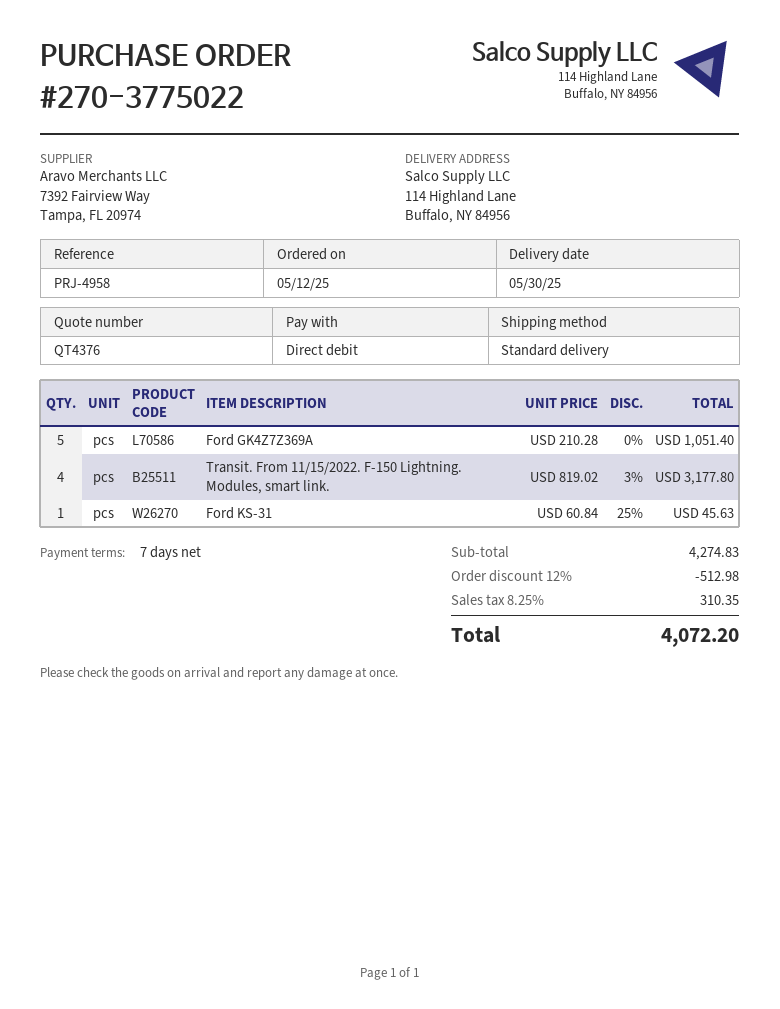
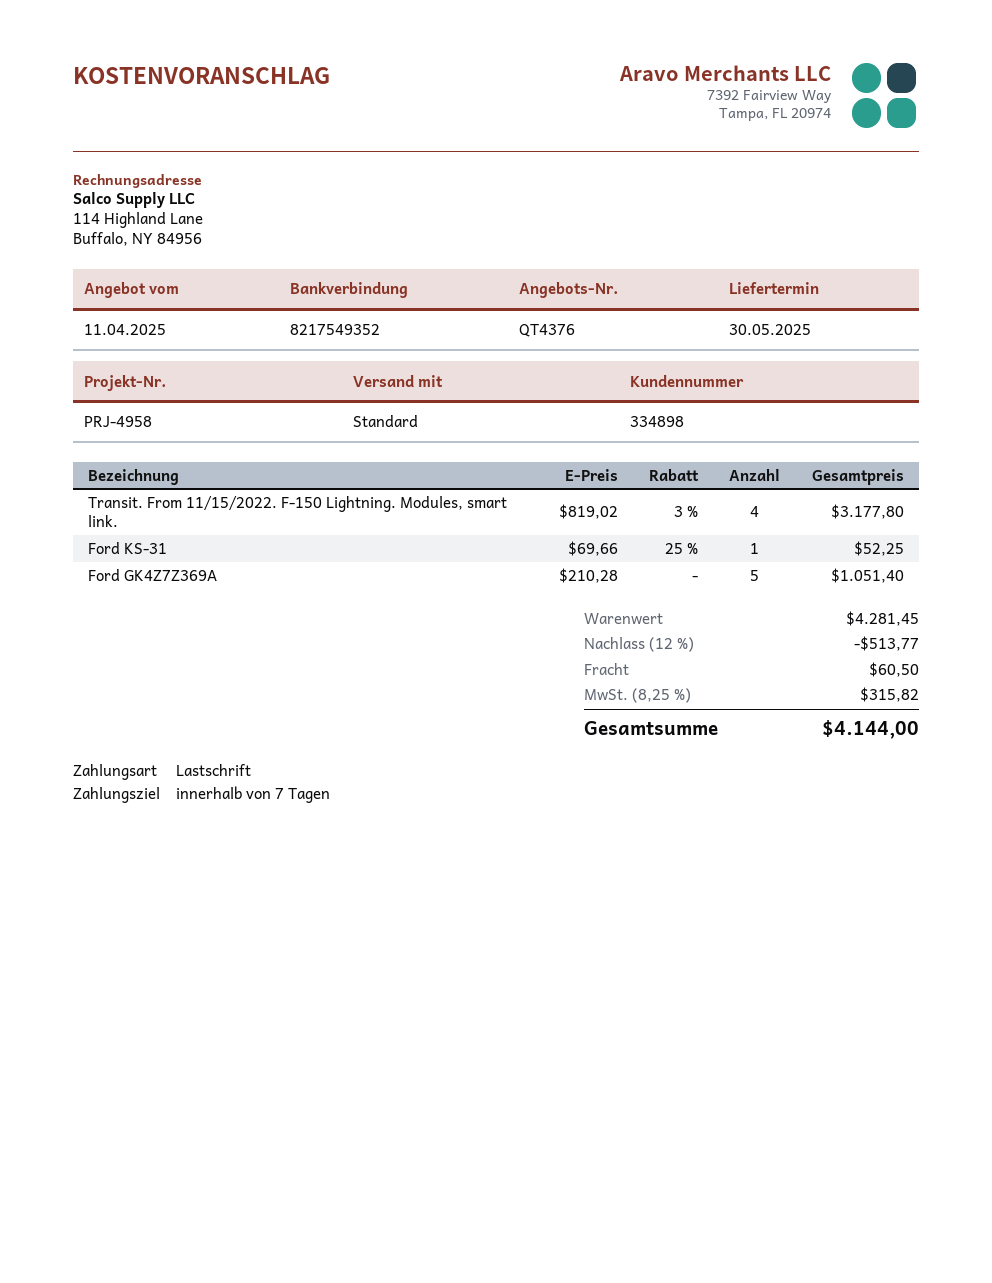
Ford KS-31: 1 x 60.84 - 25% = 45.63 -> 1 x 69.66 - 25% = 52.25
subtotal: 4274.83 -> 4281.45
discount: 12% = 512.98 -> 12% = 513.77
shipping: none -> 60.50
tax: 8.25% = 310.35 -> 8.25% = 315.82
total: 4072.20 -> 4144.00

